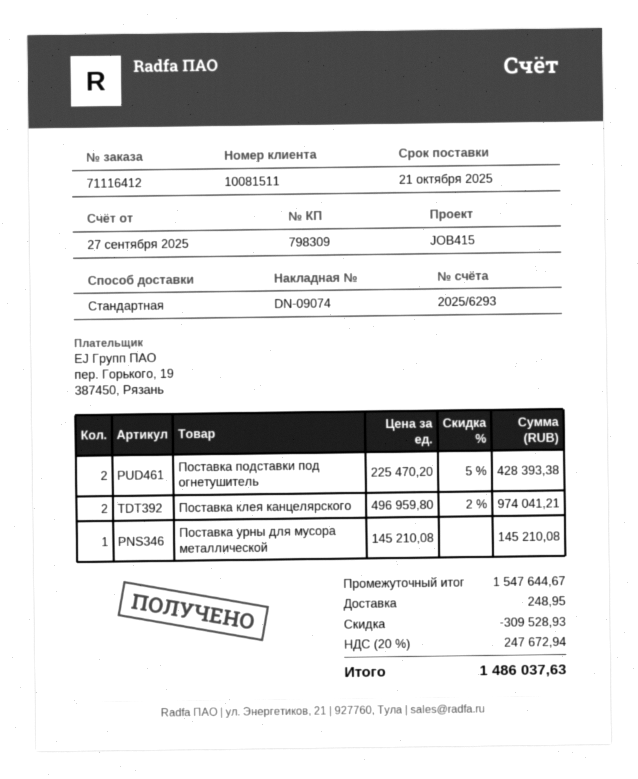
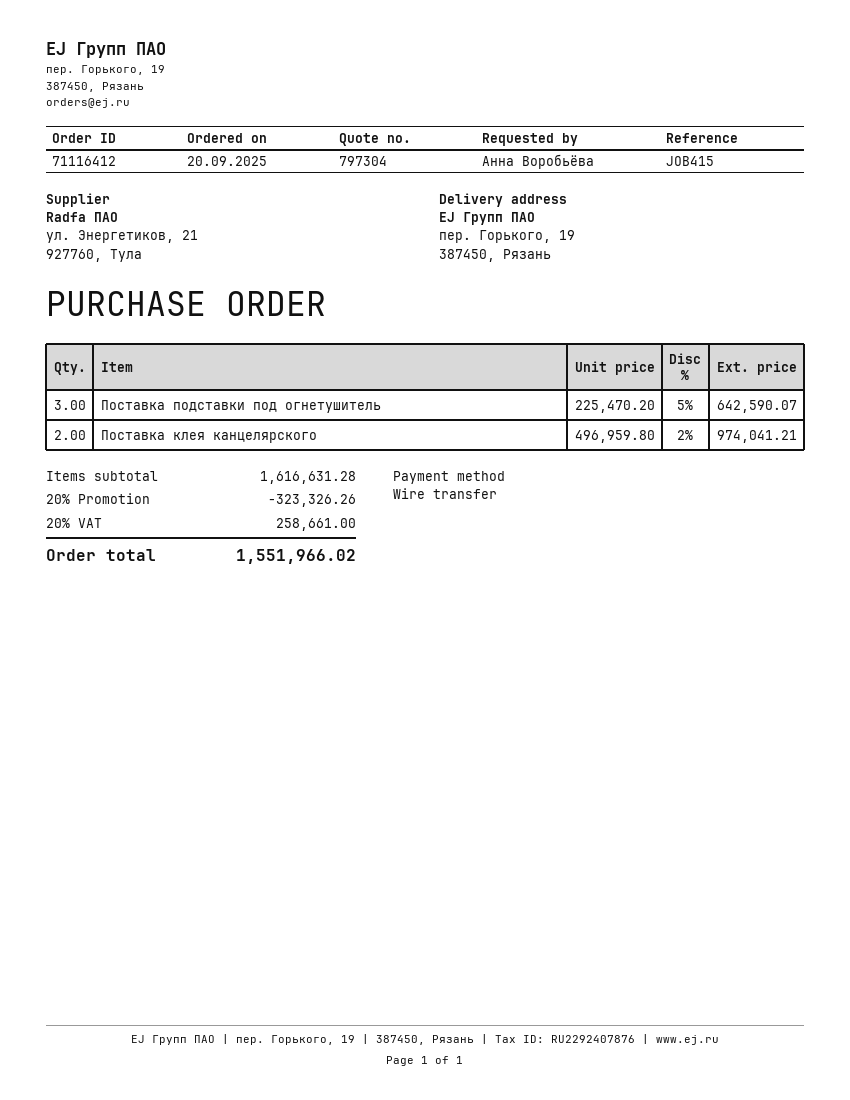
quote number: 798309 -> 797304
Поставка подставки под огнетушитель: 2 x 225470.20 - 5% = 428393.38 -> 3 x 225470.20 - 5% = 642590.07
Поставка урны для мусора металлической: 1 x 145210.08 = 145210.08 -> none
subtotal: 1547644.67 -> 1616631.28
discount: 309528.93 -> 323326.26
shipping: 248.95 -> none
tax: 20% = 247672.94 -> 20% = 258661.00
total: 1486037.63 -> 1551966.02

